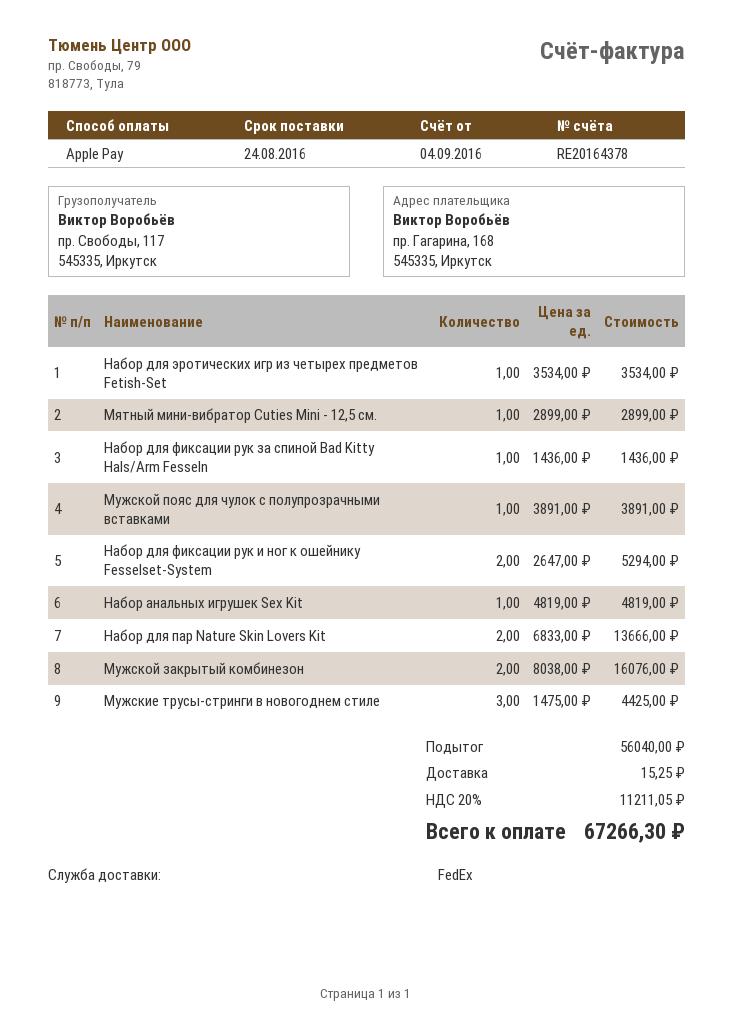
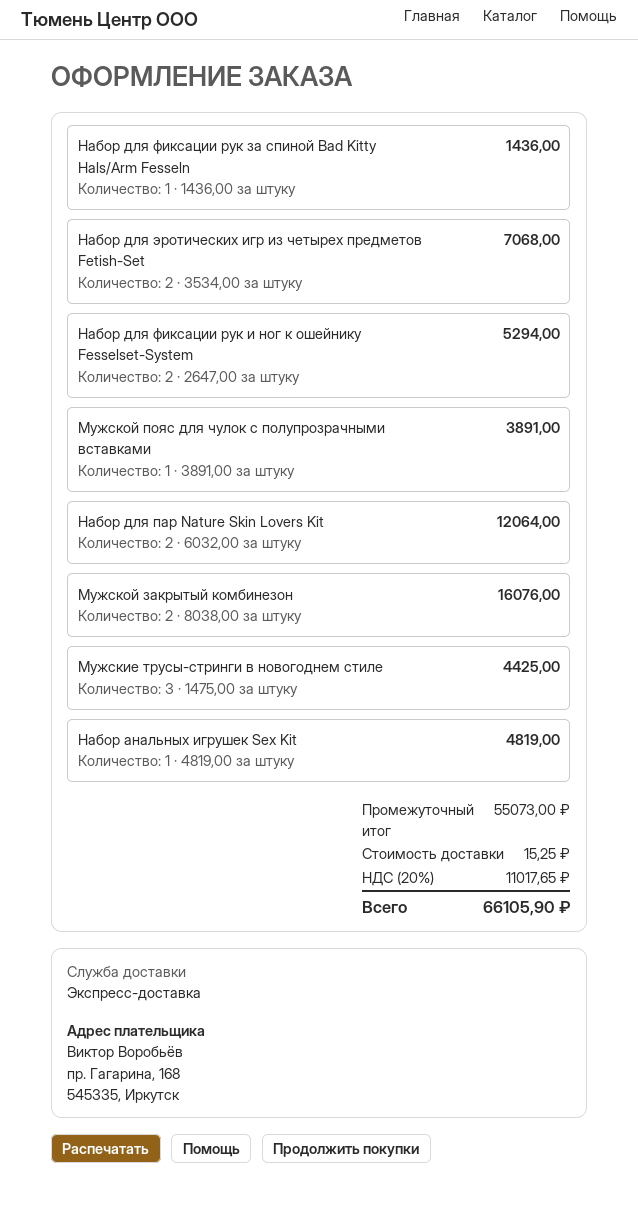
shipping method: FedEx -> express
Набор для эротических игр из четырех предметов Fetish-Set: 1 x 3534.00 = 3534.00 -> 2 x 3534.00 = 7068.00
Мятный мини-вибратор Cuties Mini - 12,5 см.: 1 x 2899.00 = 2899.00 -> none
Набор для пар Nature Skin Lovers Kit: 2 x 6833.00 = 13666.00 -> 2 x 6032.00 = 12064.00
subtotal: 56040.00 -> 55073.00
tax: 20% = 11211.05 -> 20% = 11017.65
total: 67266.30 -> 66105.90

